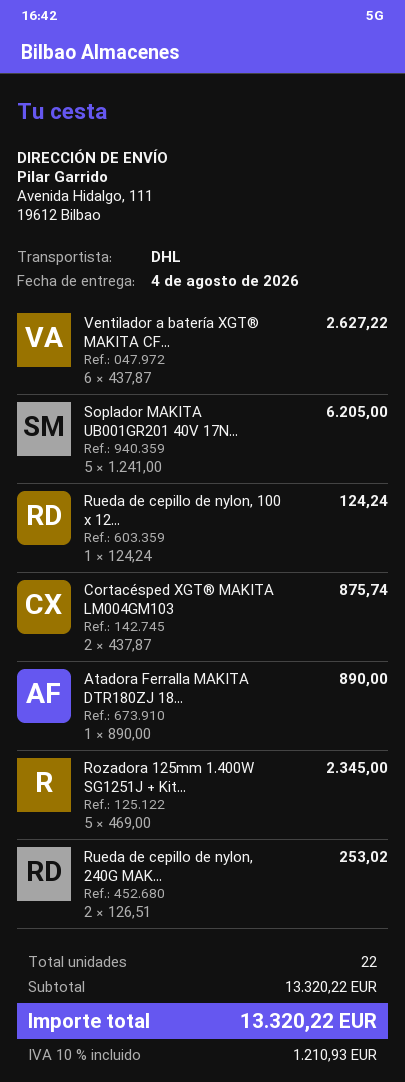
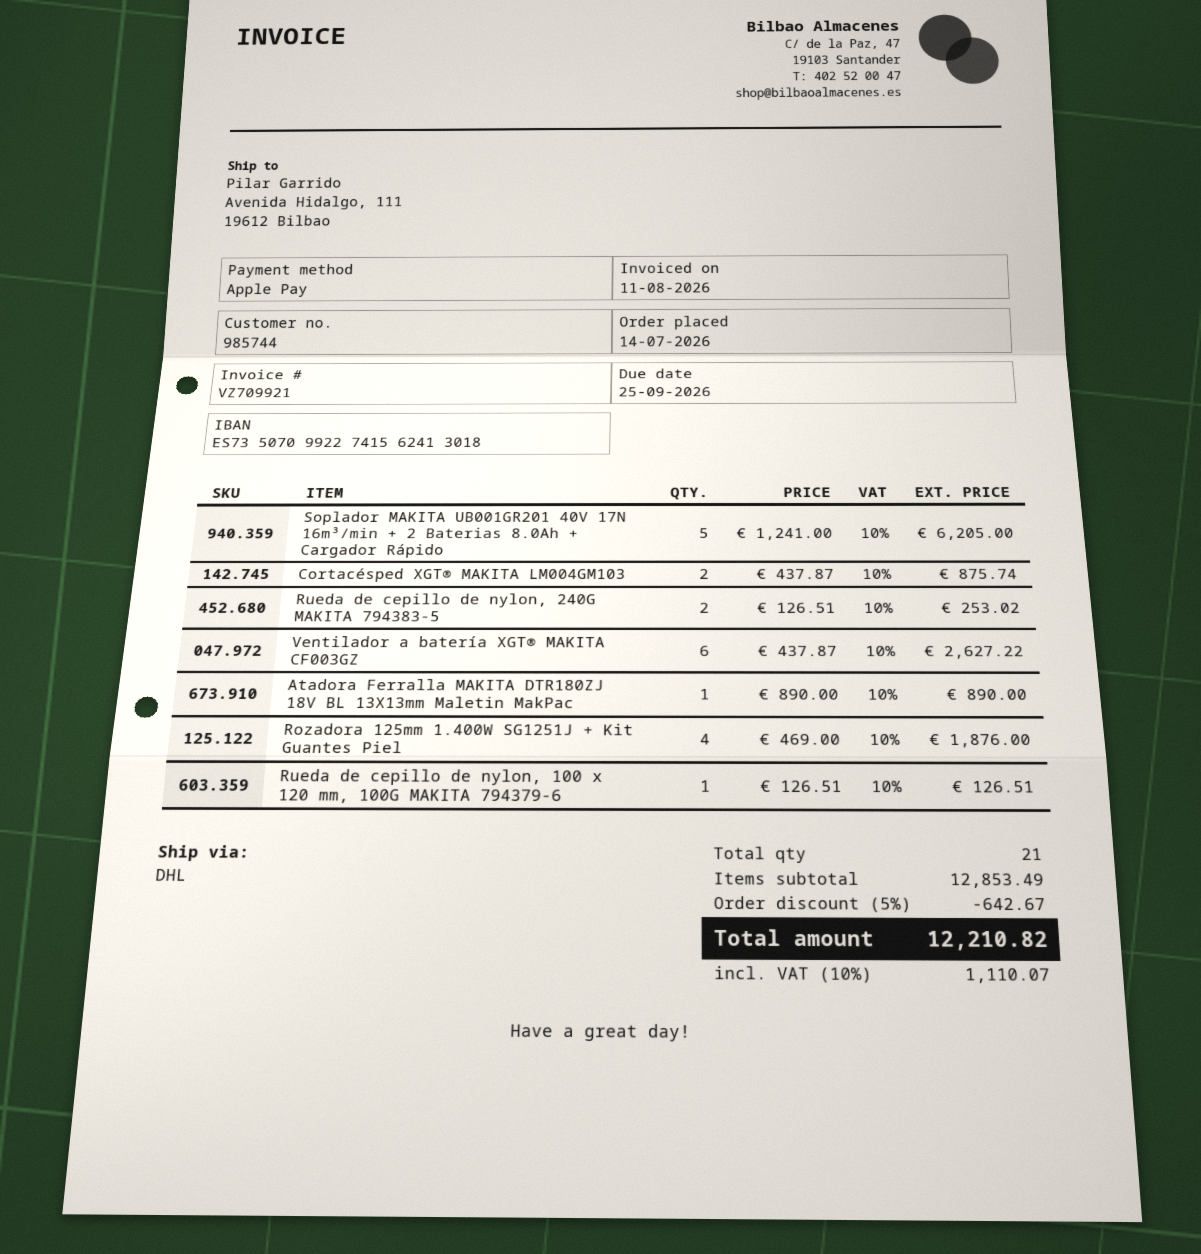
Rueda de cepillo de nylon, 100 x 12...: 1 x 124.24 = 124.24 -> 1 x 126.51 = 126.51
Rozadora 125mm 1.400W SG1251J + Kit...: 5 x 469.00 = 2345.00 -> 4 x 469.00 = 1876.00
total quantity: 22 -> 21
subtotal: 13320.22 -> 12853.49
discount: none -> 5% = 642.67
tax: 10% = 1210.93 -> 10% = 1110.07
total: 13320.22 -> 12210.82

